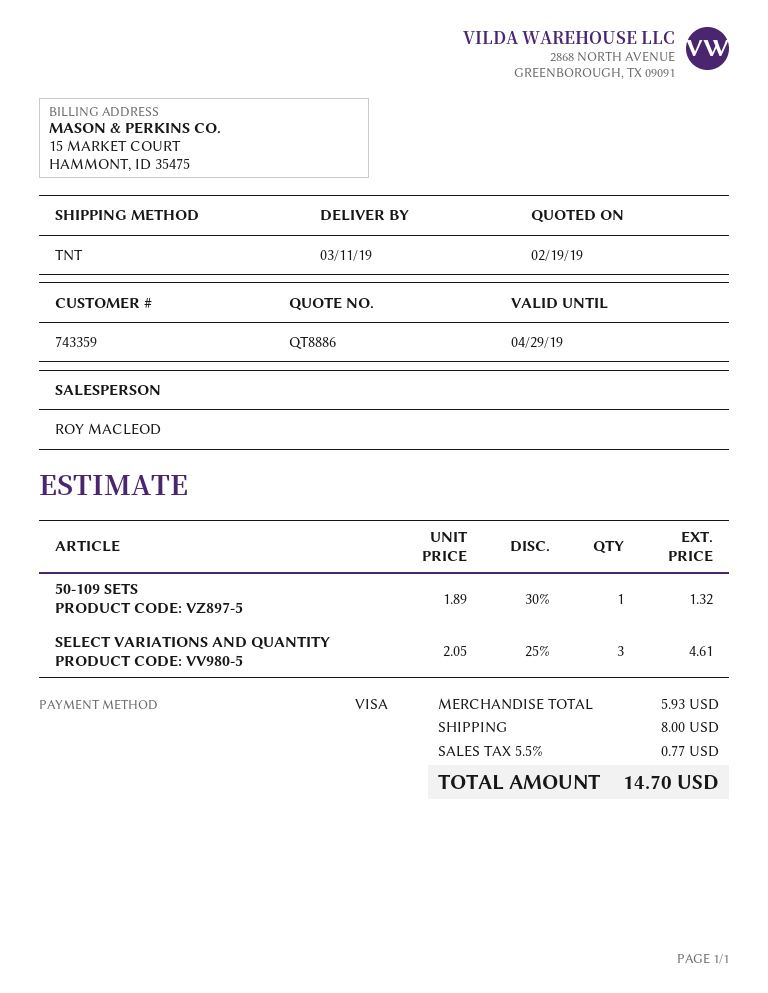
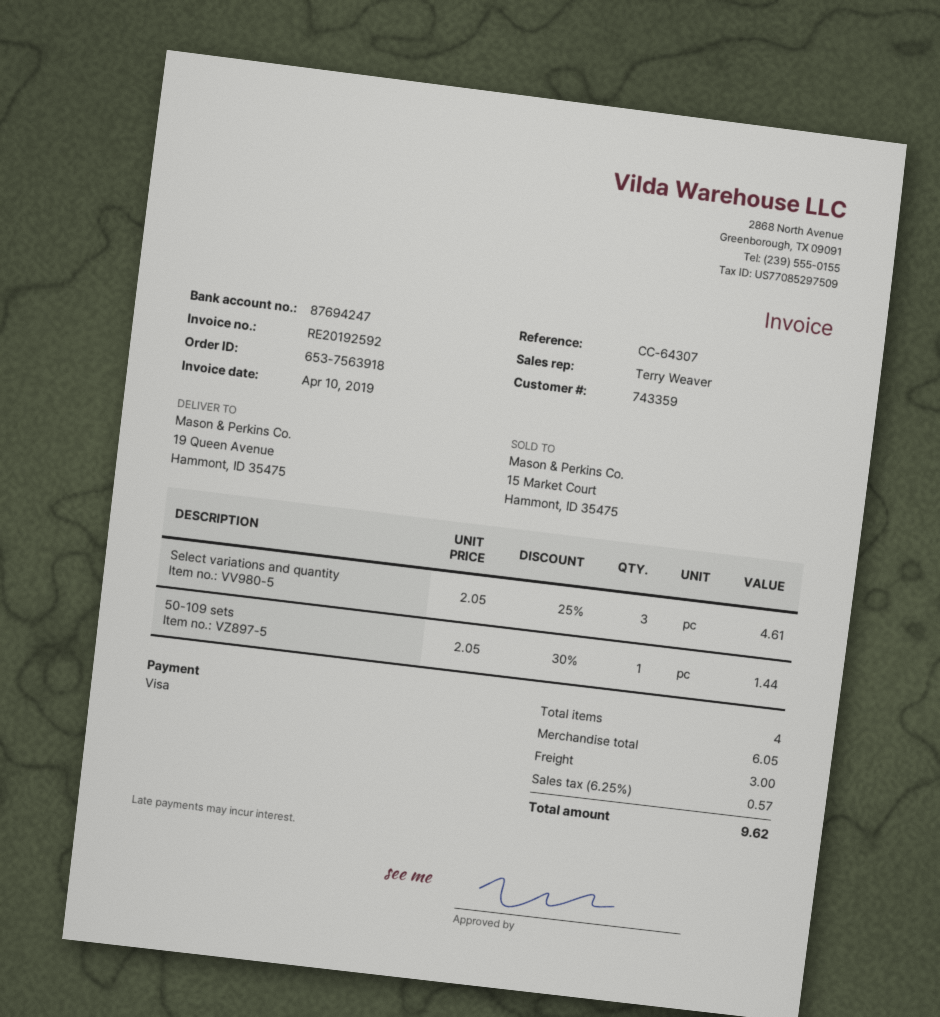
sales rep: ROY MACLEOD -> Terry Weaver
50-109 SETS: 1 x 1.89 - 30% = 1.32 -> 1 x 2.05 - 30% = 1.44
subtotal: 5.93 -> 6.05
shipping: 8.00 -> 3.00
tax: 5.5% = 0.77 -> 6.25% = 0.57
total: 14.70 -> 9.62

